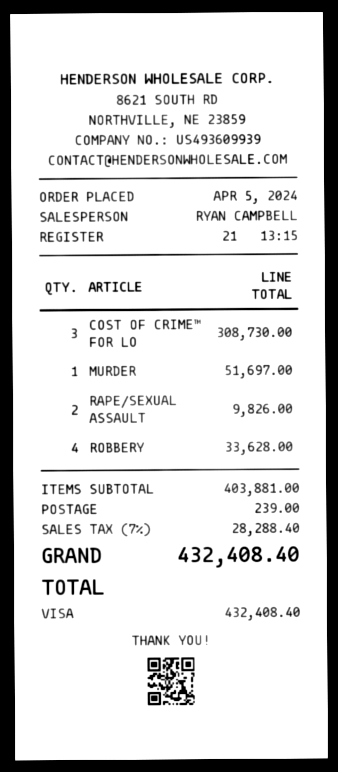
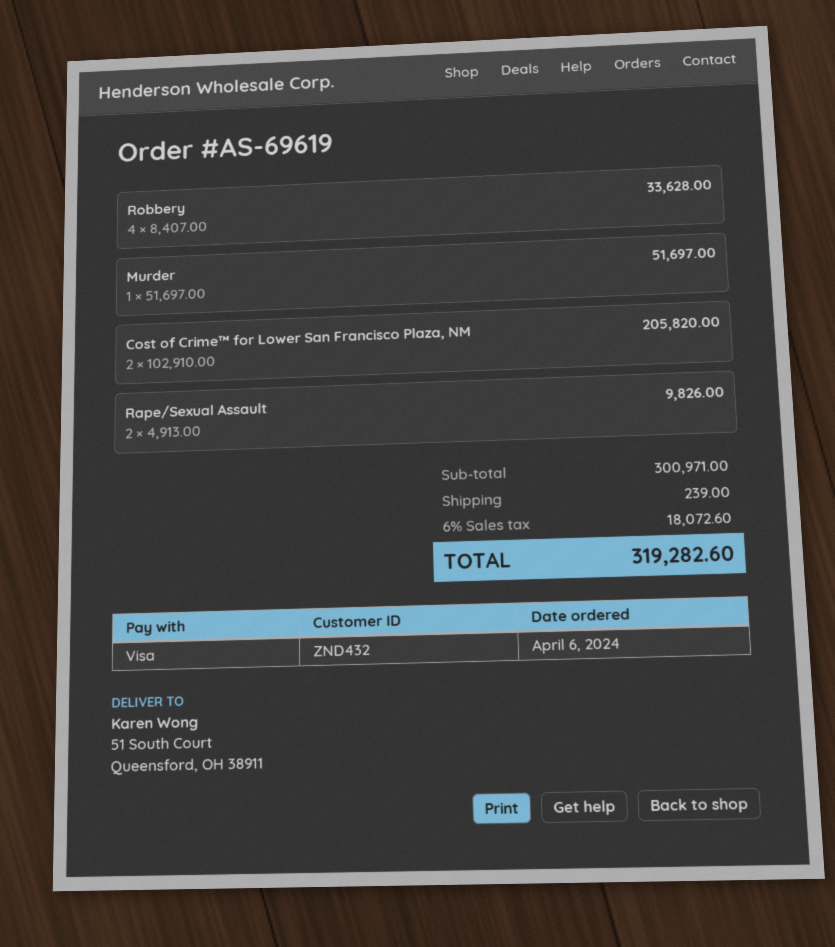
order date: 2024-04-05 -> 2024-04-06
COST OF CRIME™ FOR LO: 3 for 308730.00 -> 2 for 205820.00
subtotal: 403881.00 -> 300971.00
tax: 7% = 28288.40 -> 6% = 18072.60
total: 432408.40 -> 319282.60

